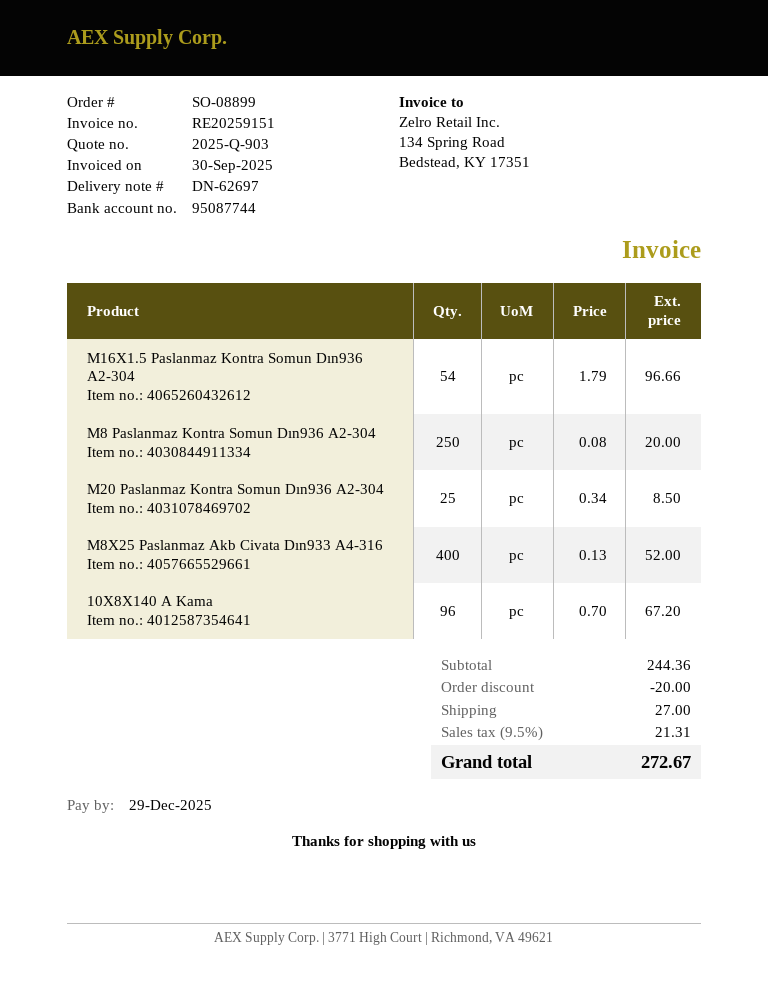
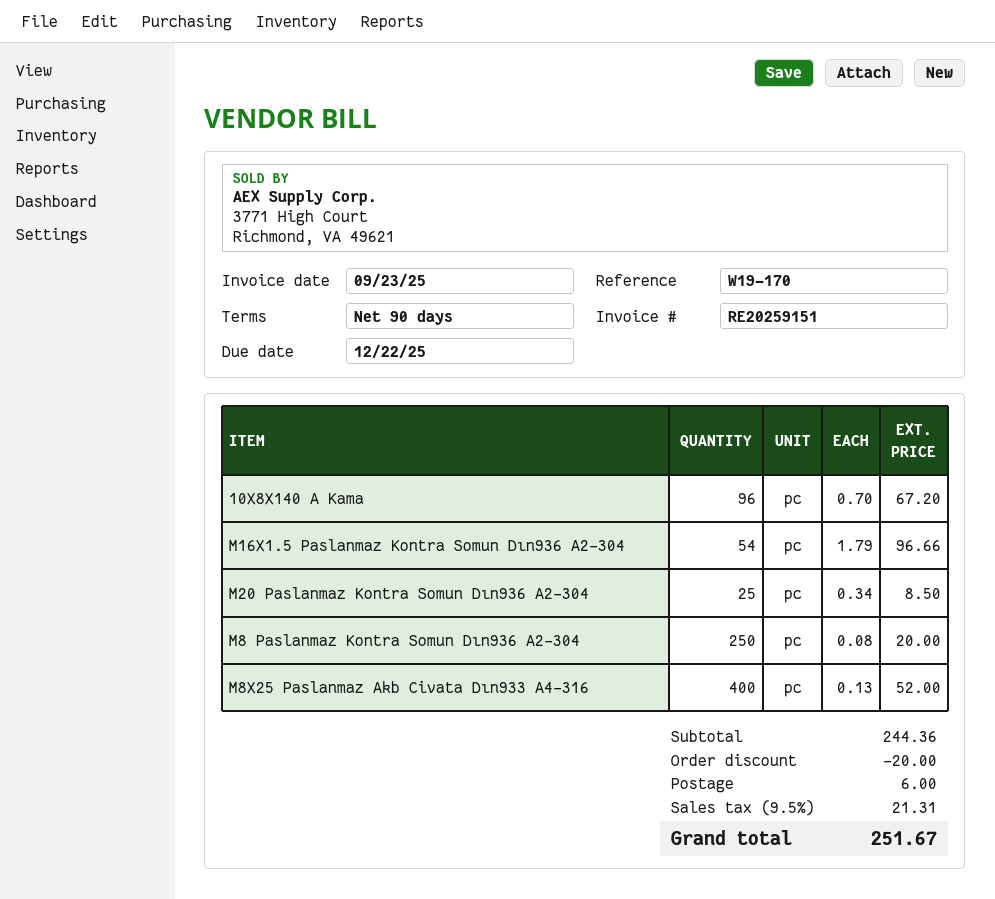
invoice date: 2025-09-30 -> 2025-09-23
due date: 2025-12-29 -> 2025-12-22
shipping: 27.00 -> 6.00
total: 272.67 -> 251.67

